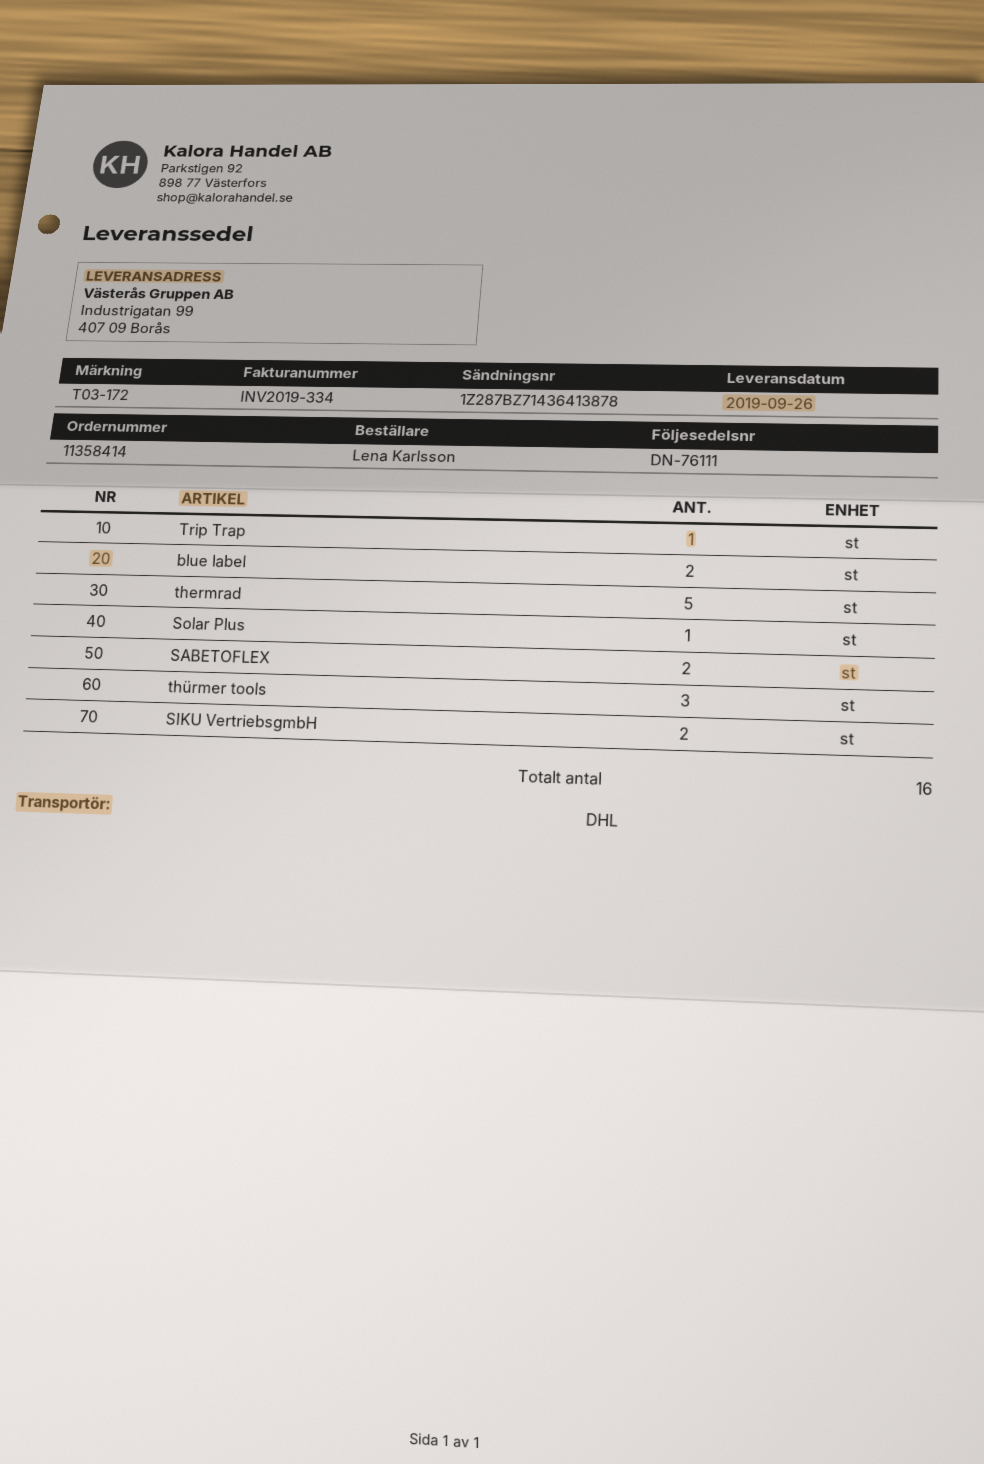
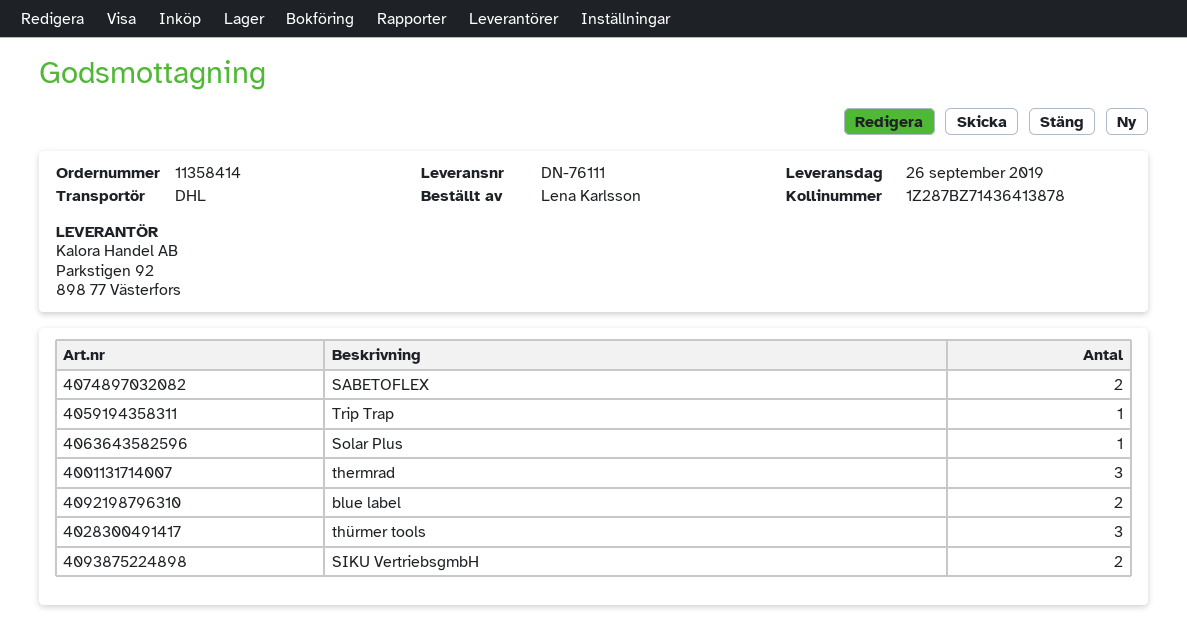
thermrad: 5 -> 3

